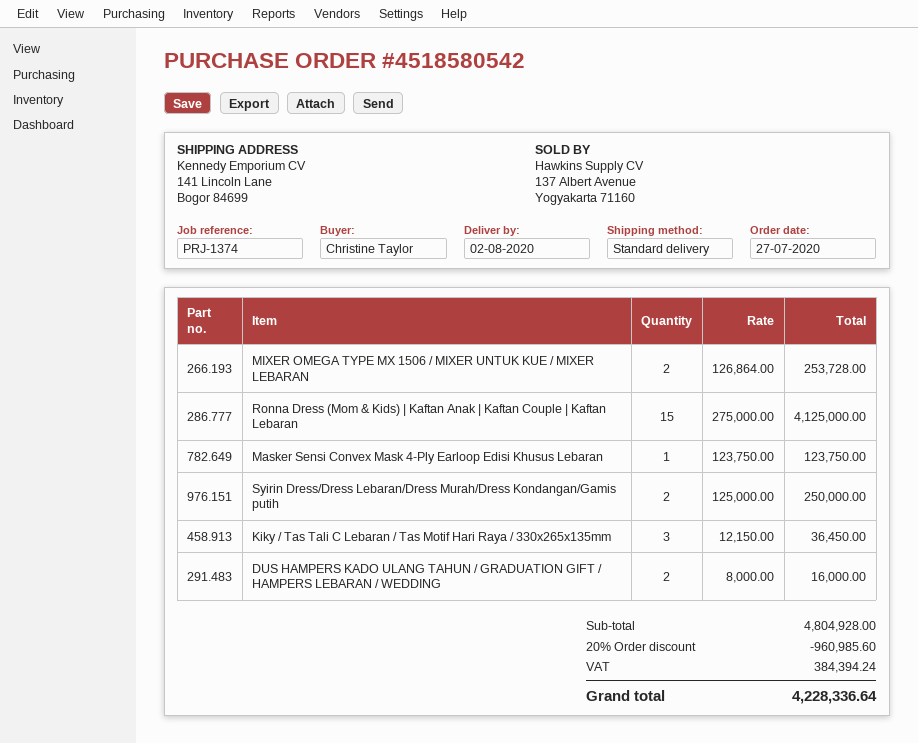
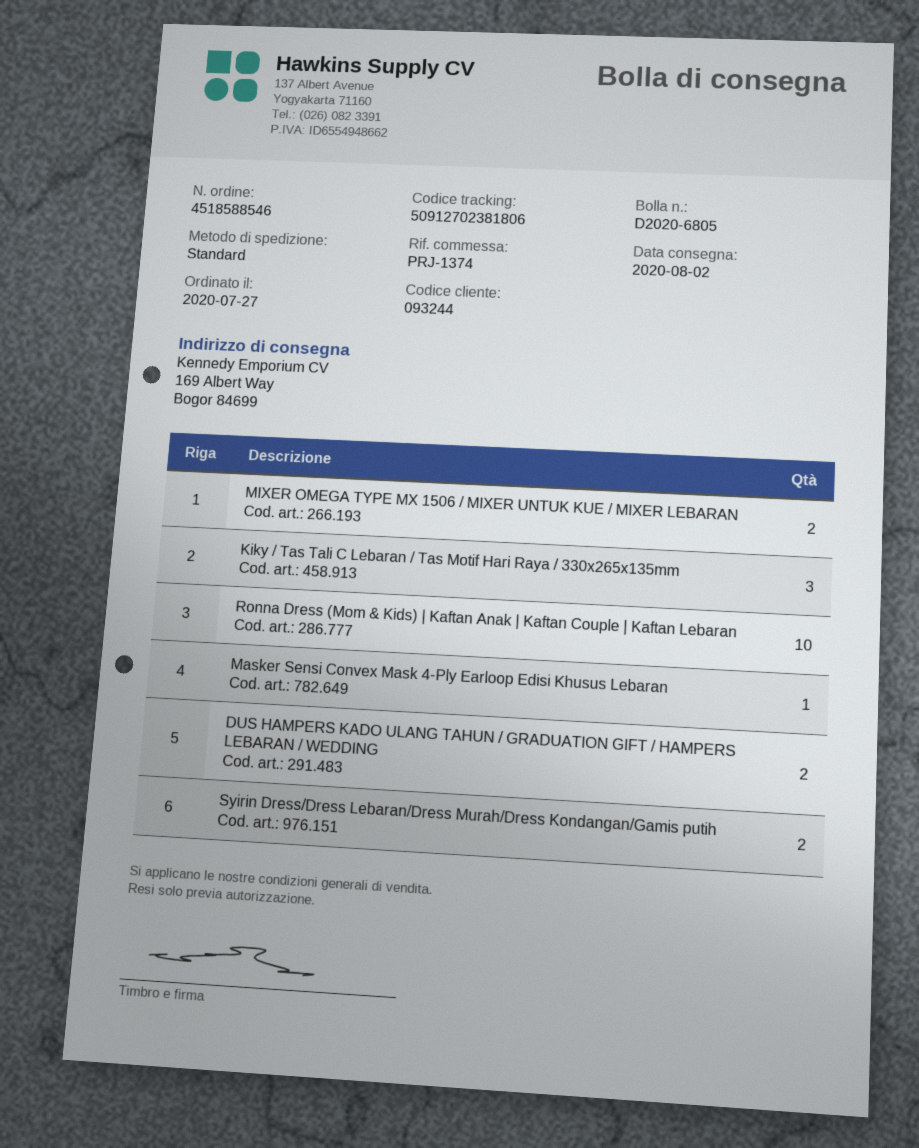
order number: 4518580542 -> 4518588546
ship to: 141 Lincoln Lane, Bogor 84699 -> 169 Albert Way, Bogor 84699
Ronna Dress (Mom & Kids) | Kaftan Anak | Kaftan Couple | Kaftan Lebaran: 15 -> 10

